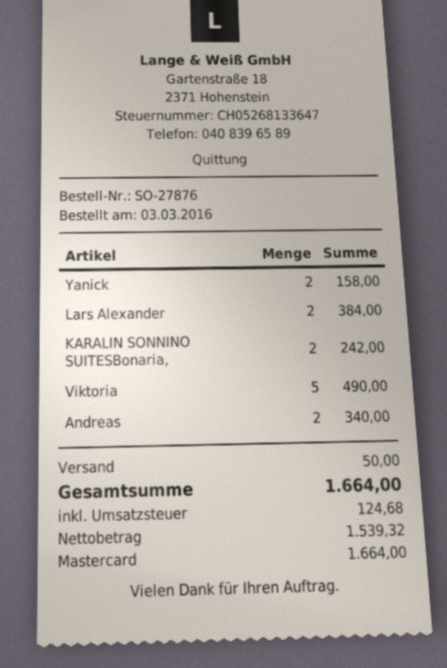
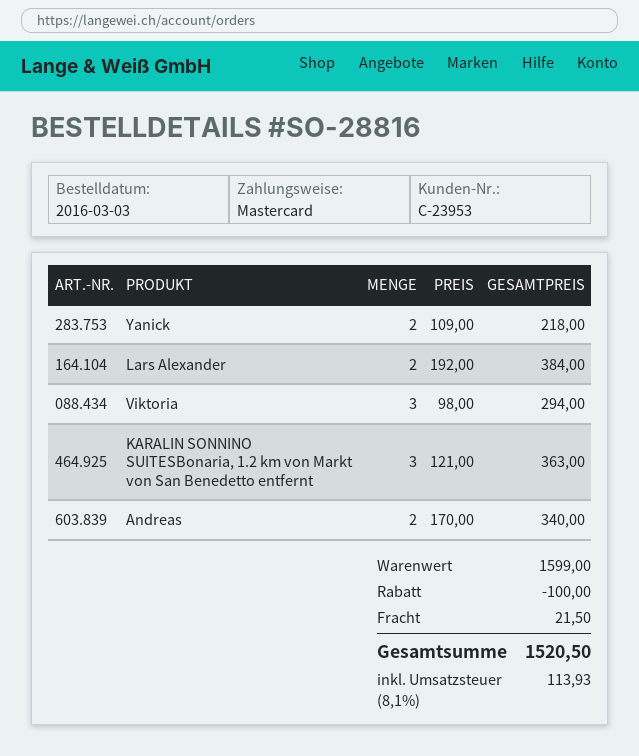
order number: SO-27876 -> SO-28816
Yanick: 2 for 158.00 -> 2 for 218.00
KARALIN SONNINO SUITESBonaria,: 2 for 242.00 -> 3 for 363.00
Viktoria: 5 for 490.00 -> 3 for 294.00
discount: none -> 100.00
shipping: 50.00 -> 21.50
tax: 124.68 -> 113.93
total: 1664.00 -> 1520.50

